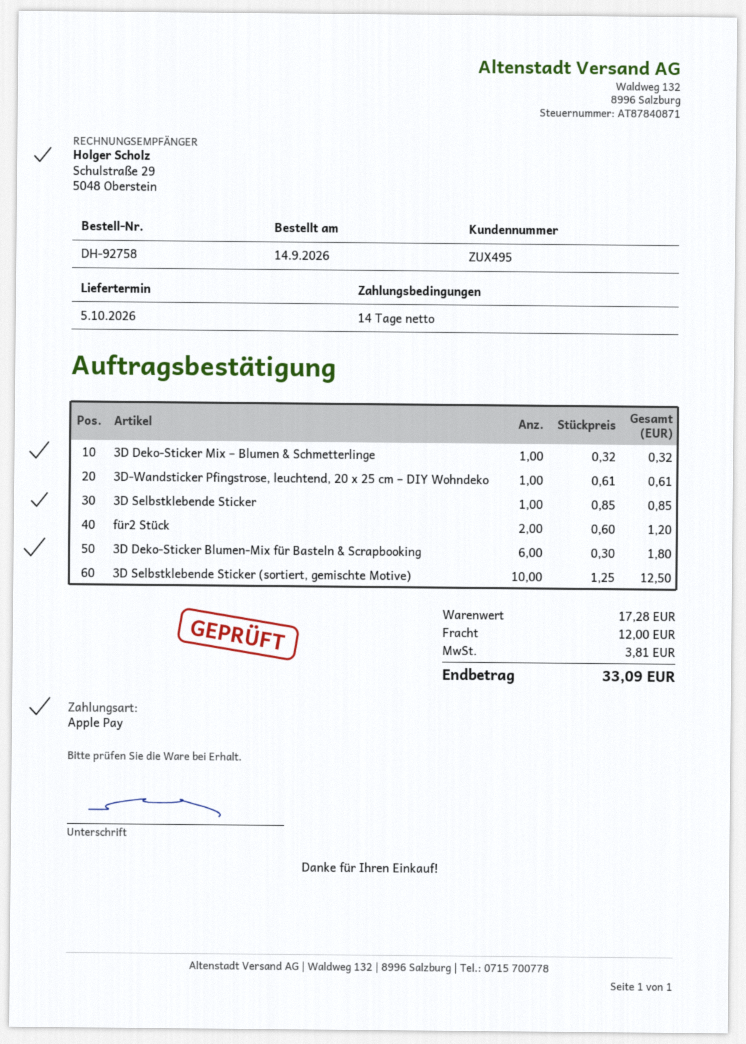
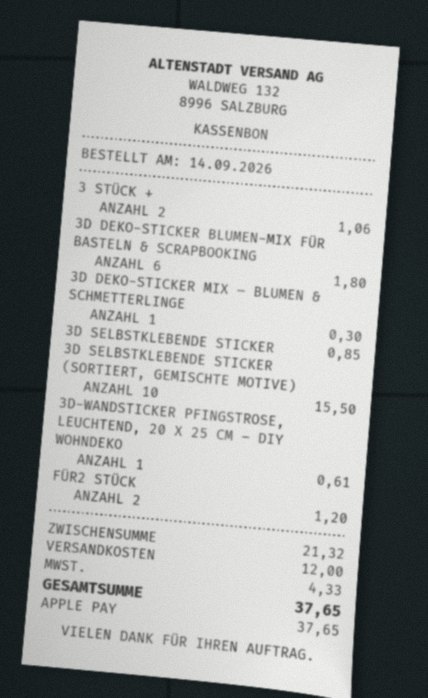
3D Deko-Sticker Mix – Blumen & Schmetterlinge: 1 for 0.32 -> 1 for 0.30
3D Selbstklebende Sticker (sortiert, gemischte Motive): 10 for 12.50 -> 10 for 15.50
3 STÜCK +: none -> 2 for 1.06
subtotal: 17.28 -> 21.32
tax: 3.81 -> 4.33
total: 33.09 -> 37.65

